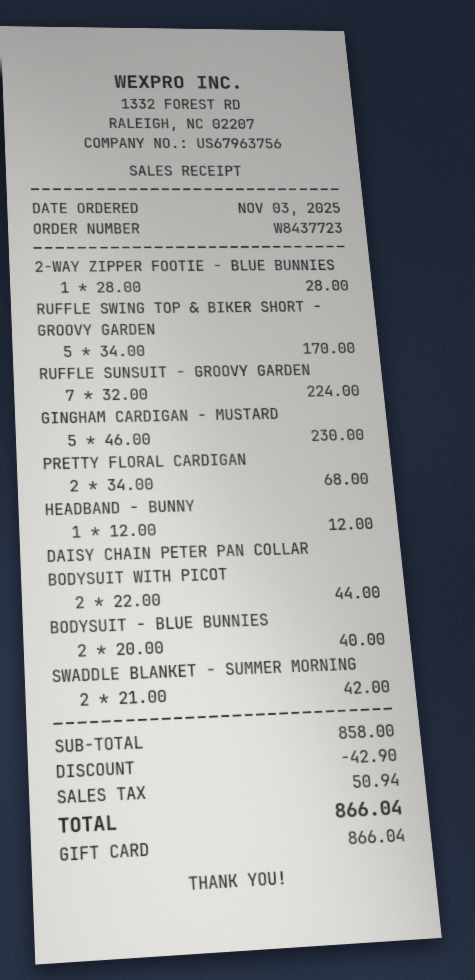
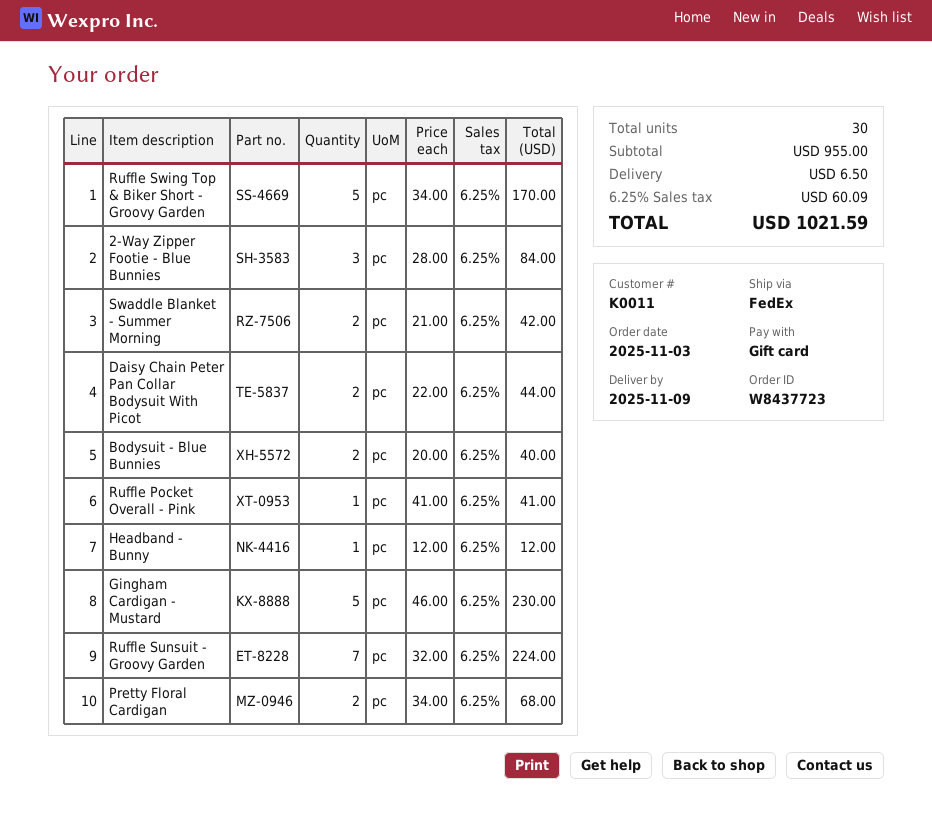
2-WAY ZIPPER FOOTIE - BLUE BUNNIES: 1 x 28.00 = 28.00 -> 3 x 28.00 = 84.00
Ruffle Pocket Overall - Pink: none -> 1 x 41.00 = 41.00
subtotal: 858.00 -> 955.00
discount: 42.90 -> none
shipping: none -> 6.50
tax: 50.94 -> 60.09
total: 866.04 -> 1021.59

